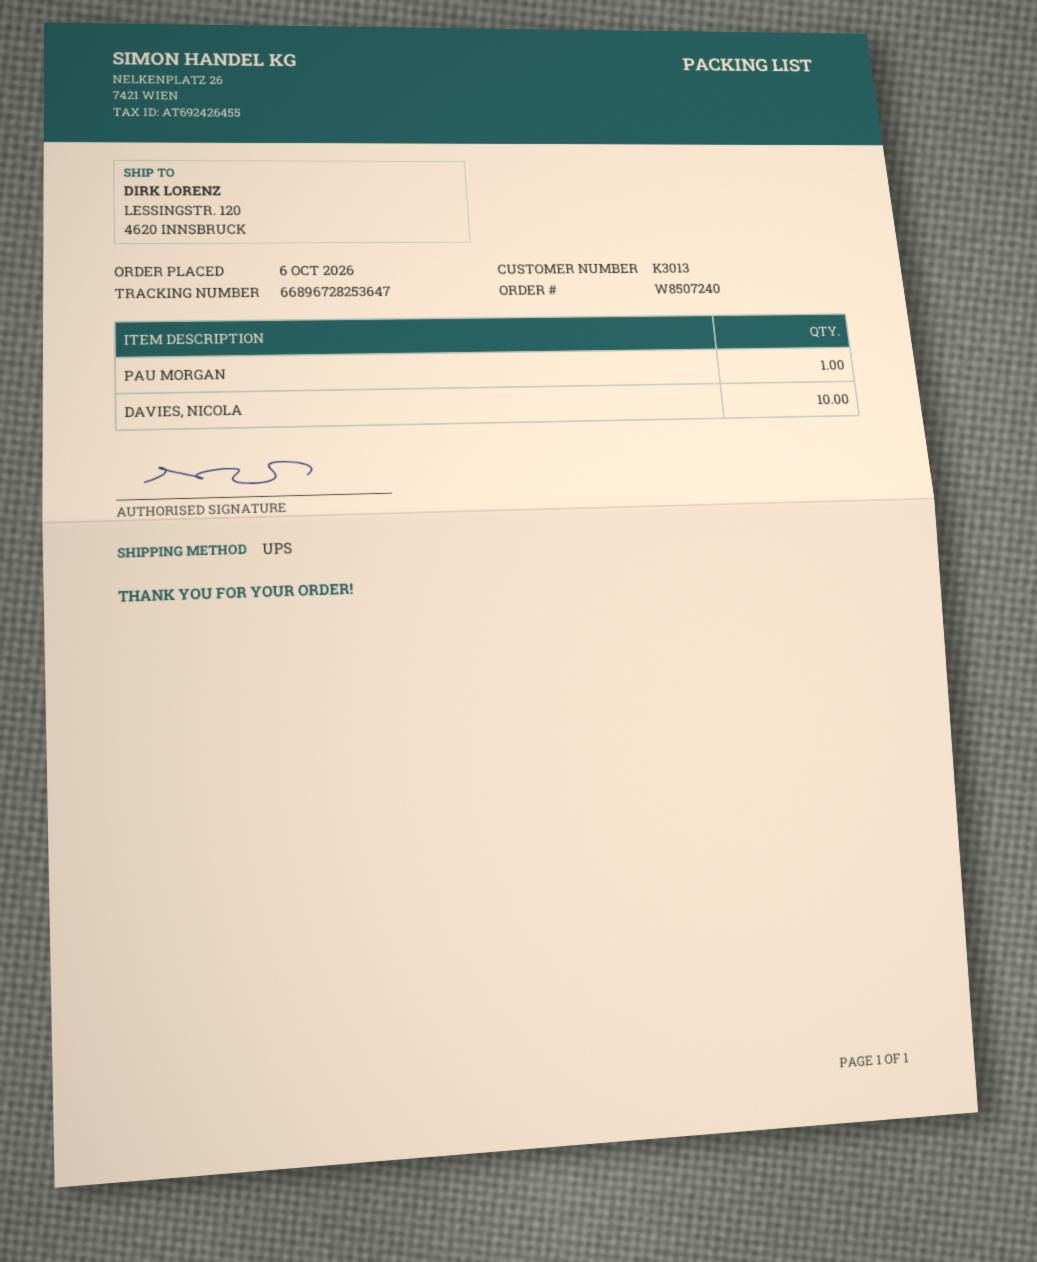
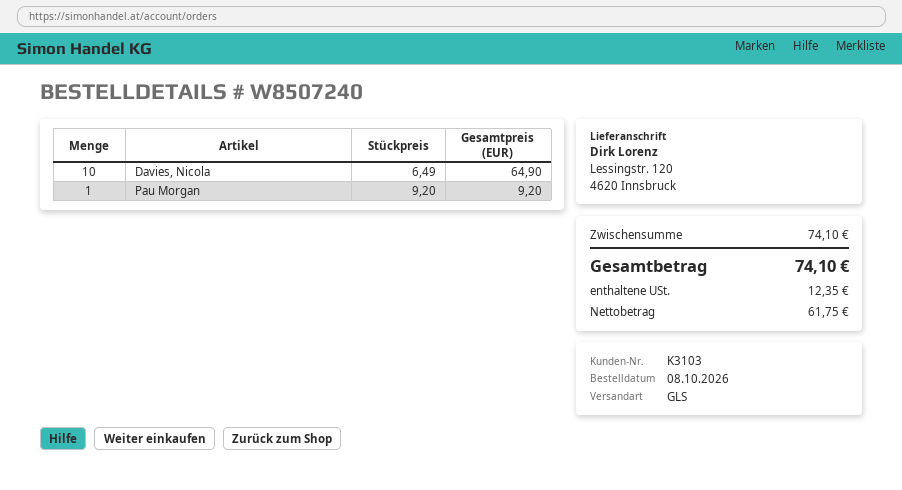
order date: 2026-10-06 -> 2026-10-08
customer number: K3013 -> K3103
shipping method: UPS -> GLS

